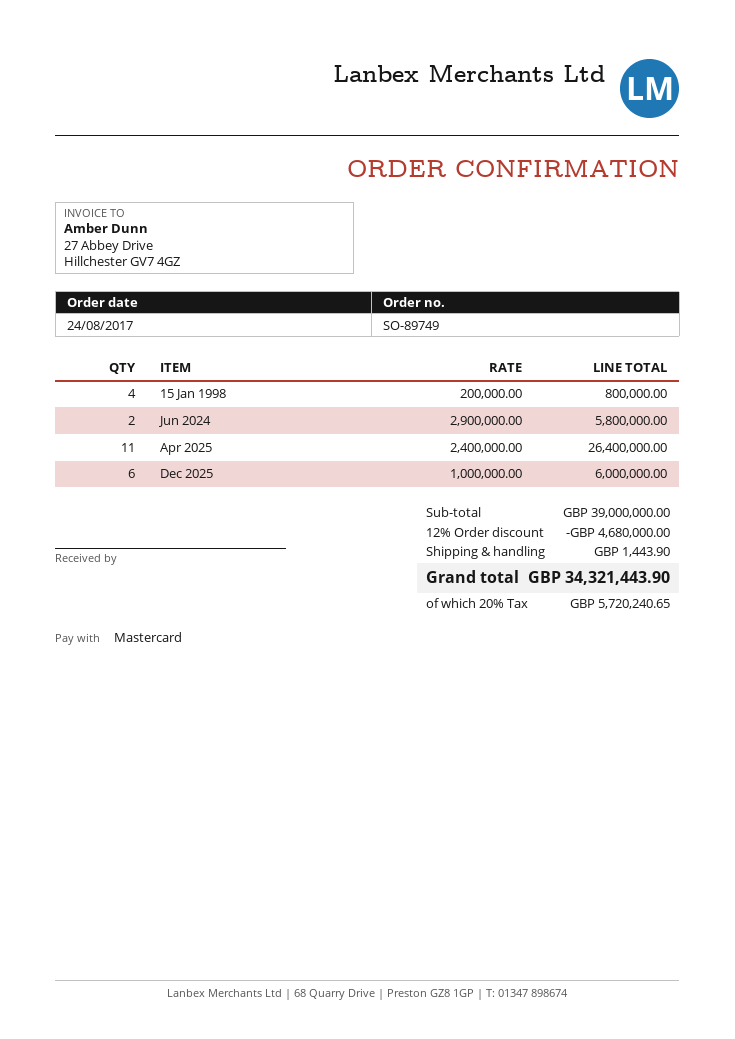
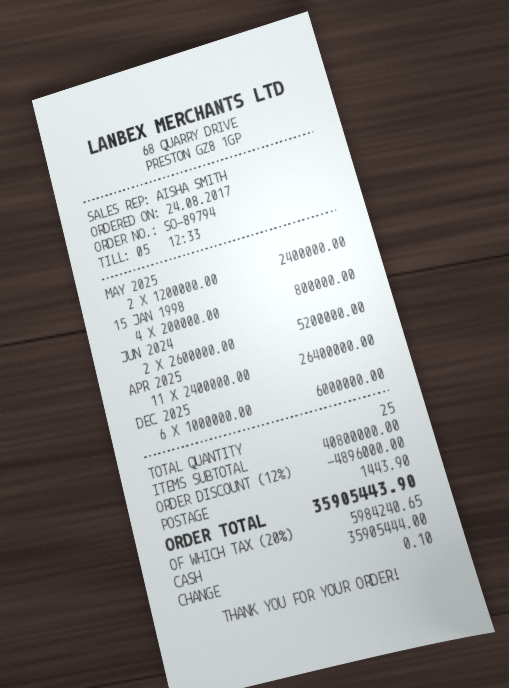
order number: SO-89749 -> SO-89794
payment method: Mastercard -> cash
Jun 2024: 2 x 2900000.00 = 5800000.00 -> 2 x 2600000.00 = 5200000.00
MAY 2025: none -> 2 x 1200000.00 = 2400000.00
subtotal: 39000000.00 -> 40800000.00
discount: 12% = 4680000.00 -> 12% = 4896000.00
tax: 20% = 5720240.65 -> 20% = 5984240.65
total: 34321443.90 -> 35905443.90

